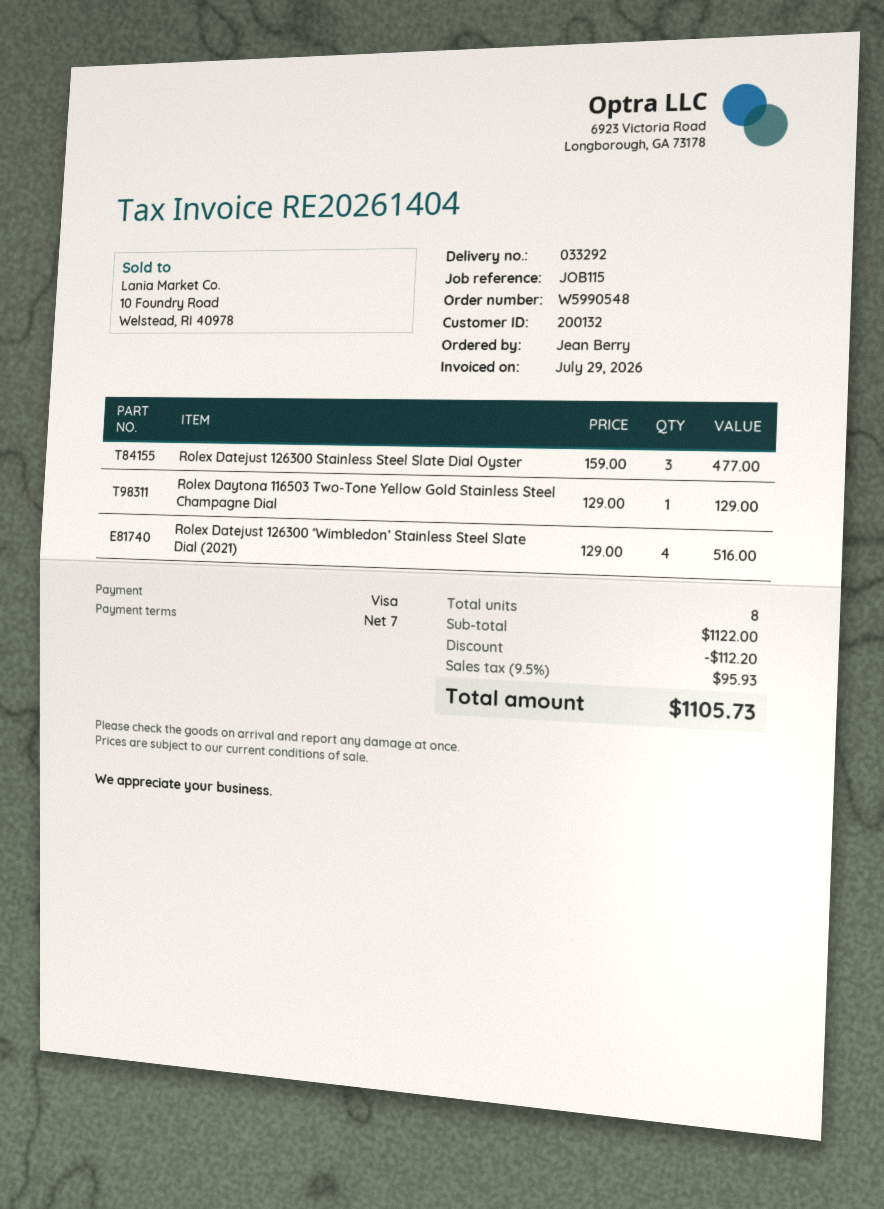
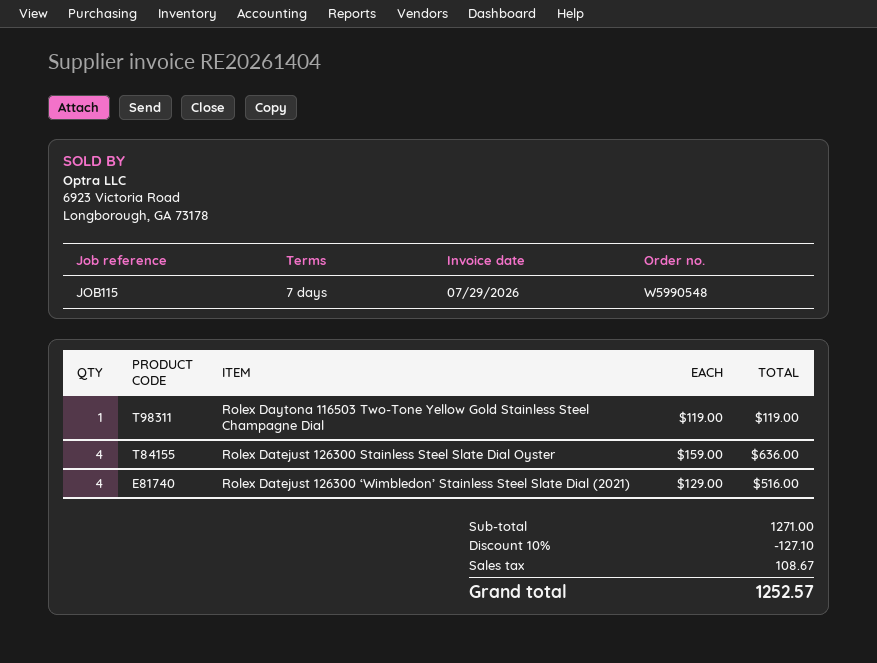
Rolex Datejust 126300 Stainless Steel Slate Dial Oyster: 3 x 159.00 = 477.00 -> 4 x 159.00 = 636.00
Rolex Daytona 116503 Two-Tone Yellow Gold Stainless Steel Champagne Dial: 1 x 129.00 = 129.00 -> 1 x 119.00 = 119.00
subtotal: 1122.00 -> 1271.00
discount: 112.20 -> 127.10
tax: 95.93 -> 108.67
total: 1105.73 -> 1252.57

